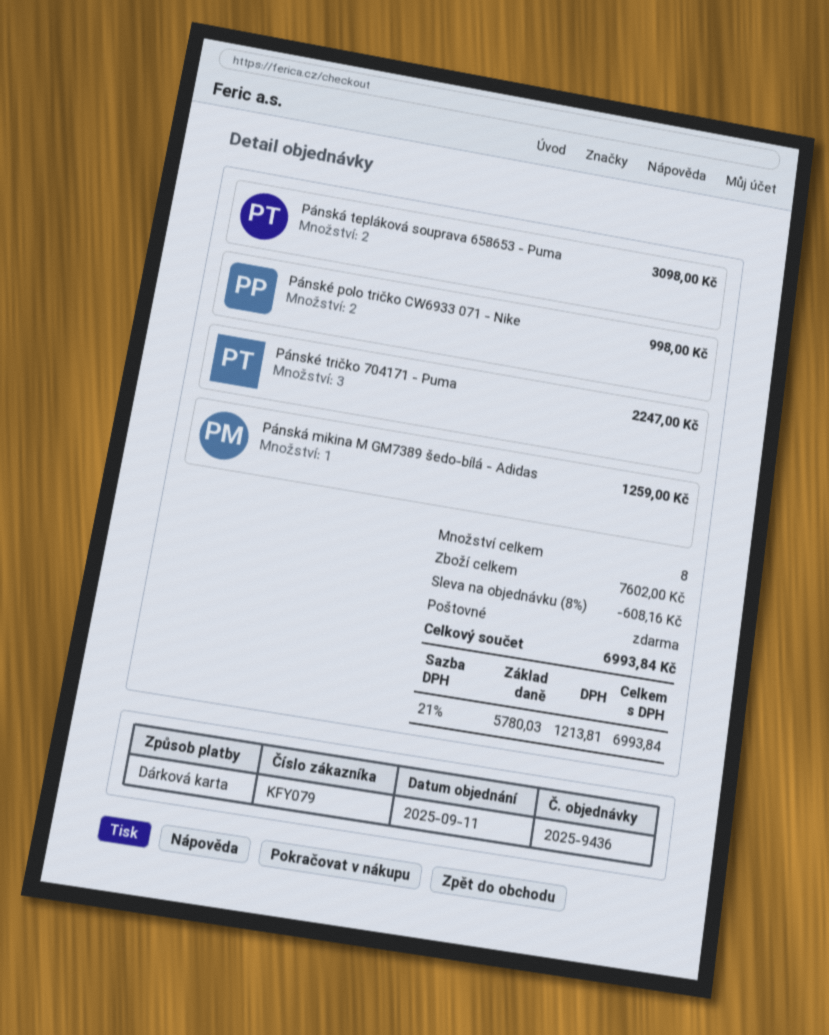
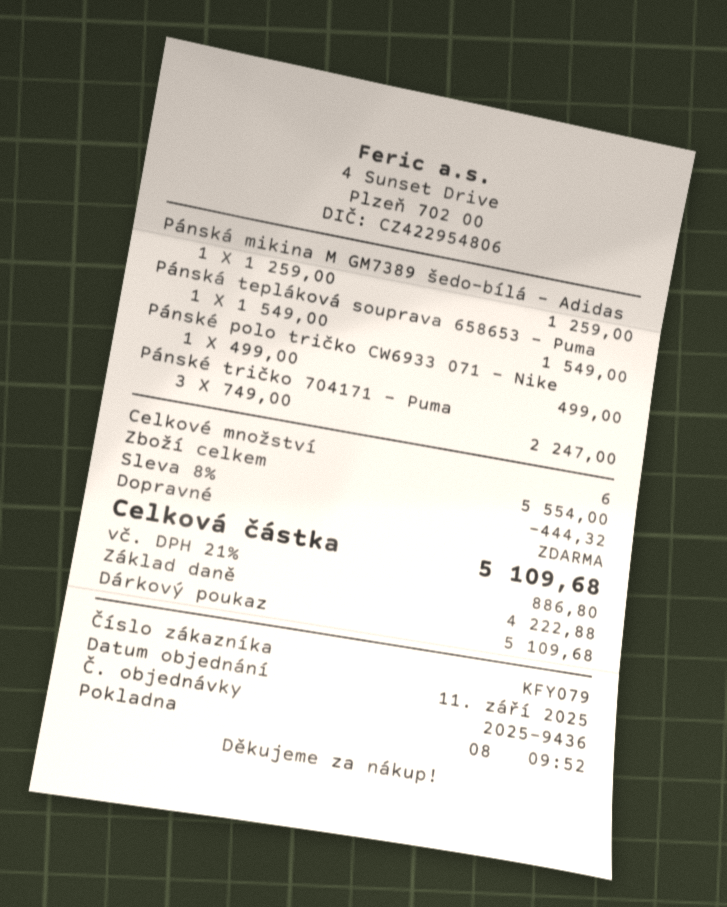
Pánská tepláková souprava 658653 - Puma: 2 for 3098.00 -> 1 for 1549.00
Pánské polo tričko CW6933 071 - Nike: 2 for 998.00 -> 1 for 499.00
total quantity: 8 -> 6
subtotal: 7602.00 -> 5554.00
discount: 8% = 608.16 -> 8% = 444.32
net: 5780.03 -> 4222.88
tax: 21% = 1213.81 -> 21% = 886.80
total: 6993.84 -> 5109.68

